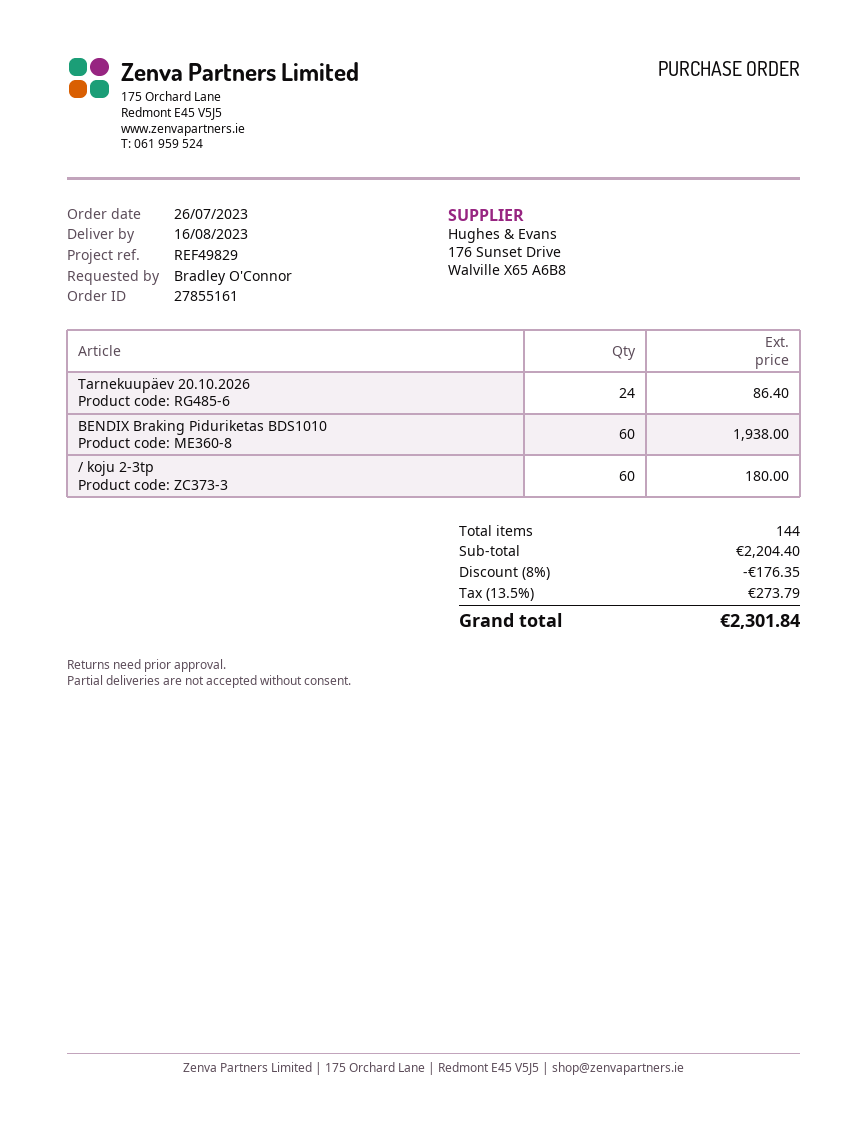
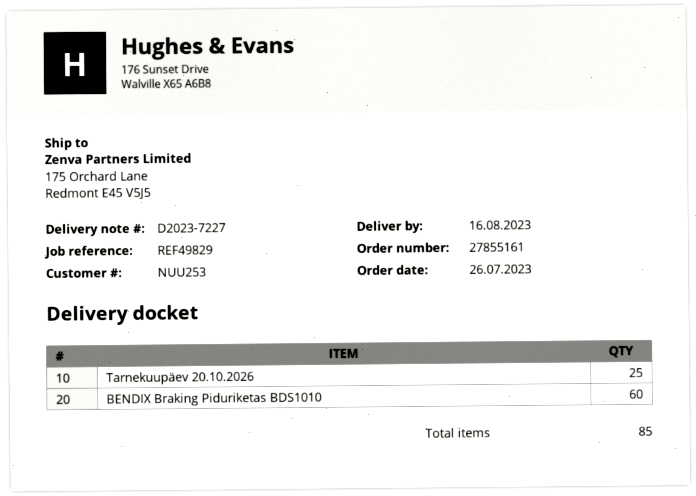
Tarnekuupäev 20.10.2026: 24 -> 25
/ koju 2-3tp: 60 -> none
total quantity: 144 -> 85

